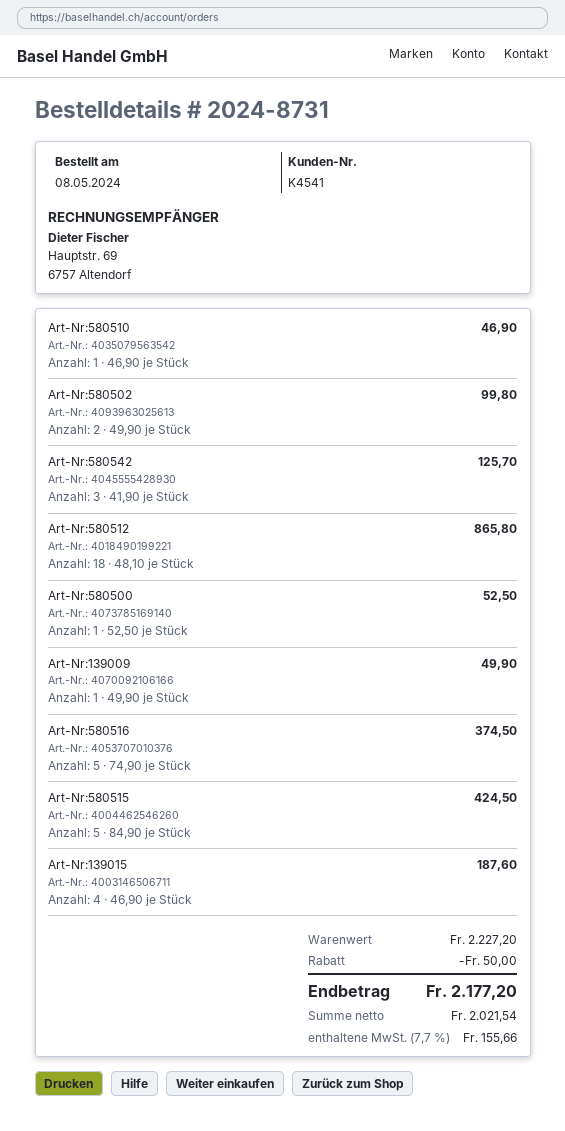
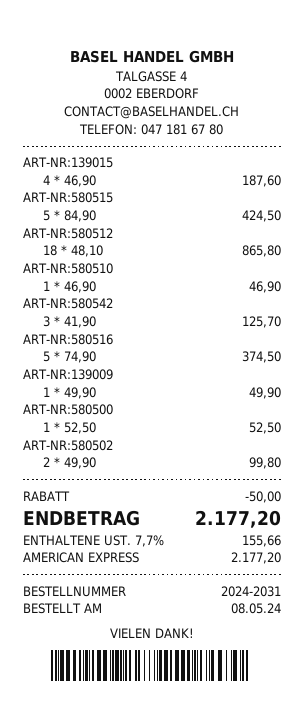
order number: 2024-8731 -> 2024-2031

